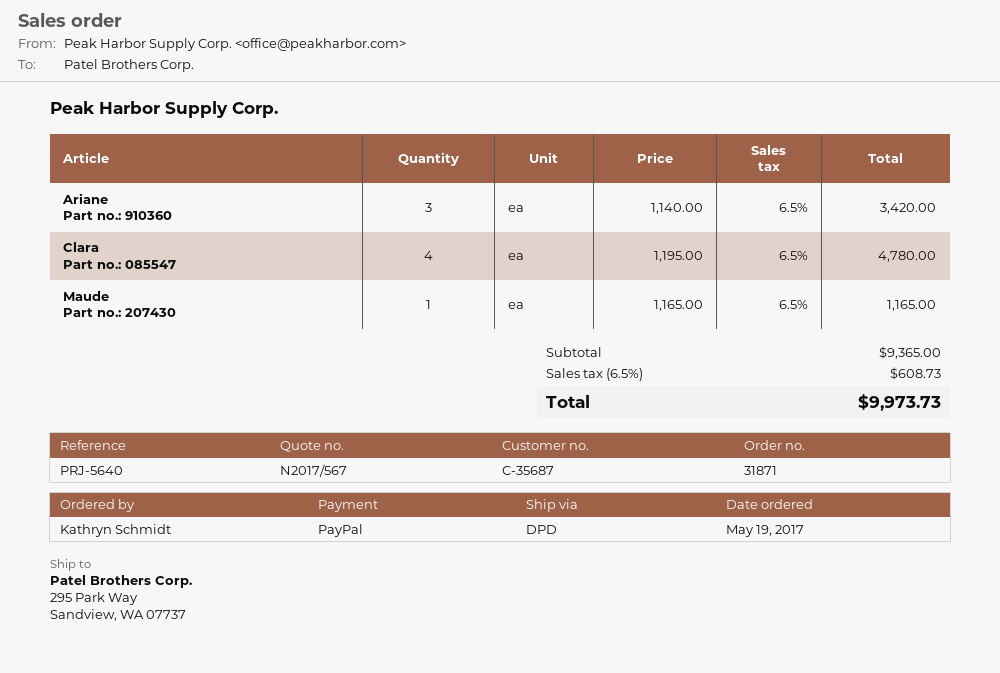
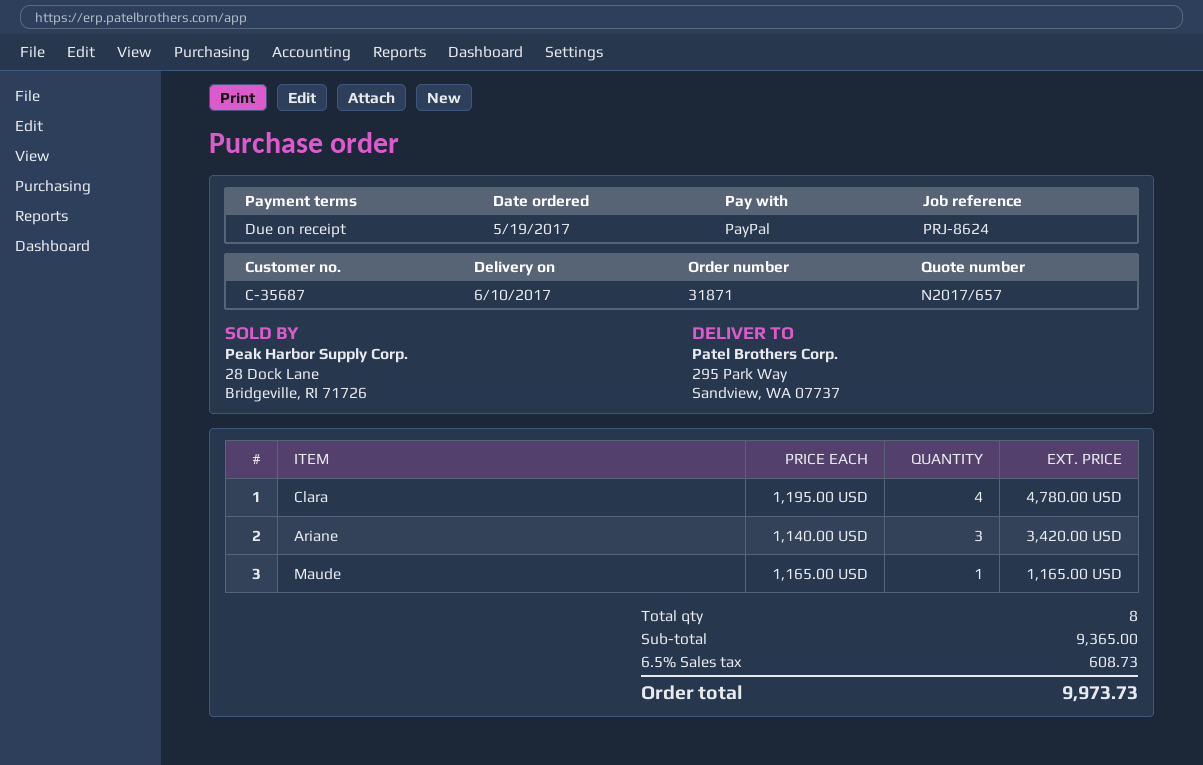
quote number: N2017/567 -> N2017/657
reference: PRJ-5640 -> PRJ-8624

